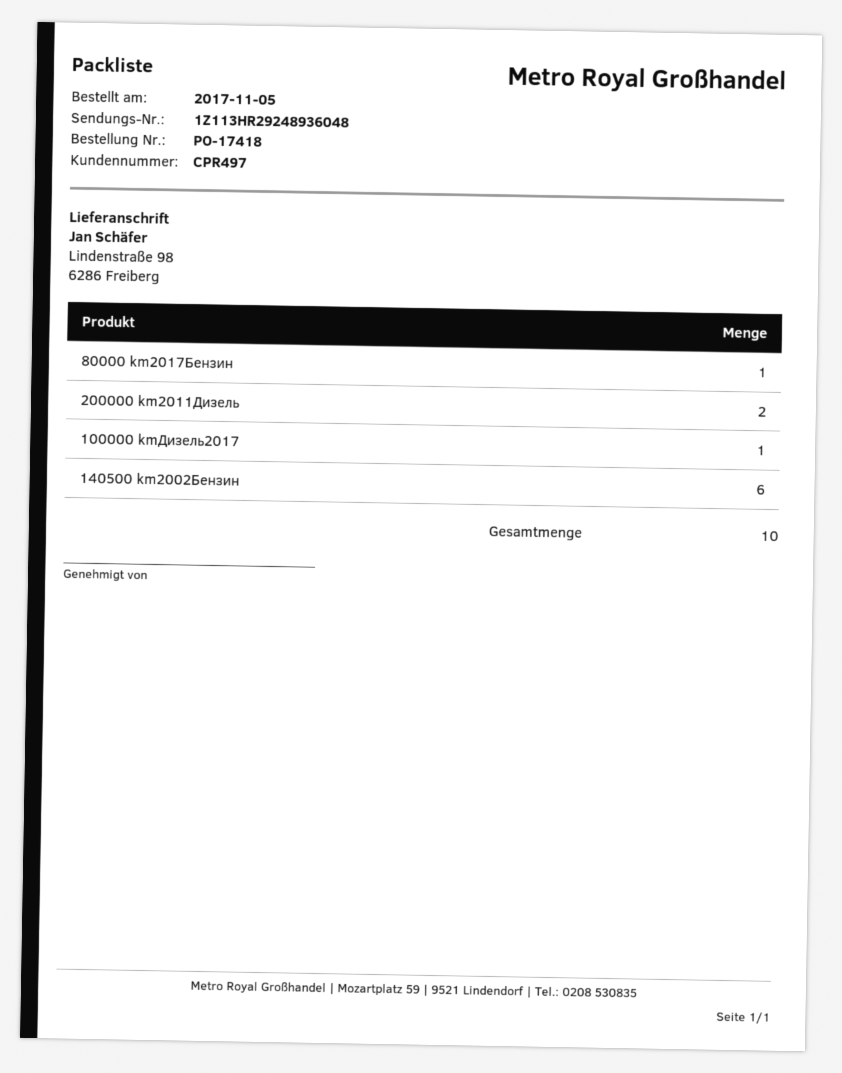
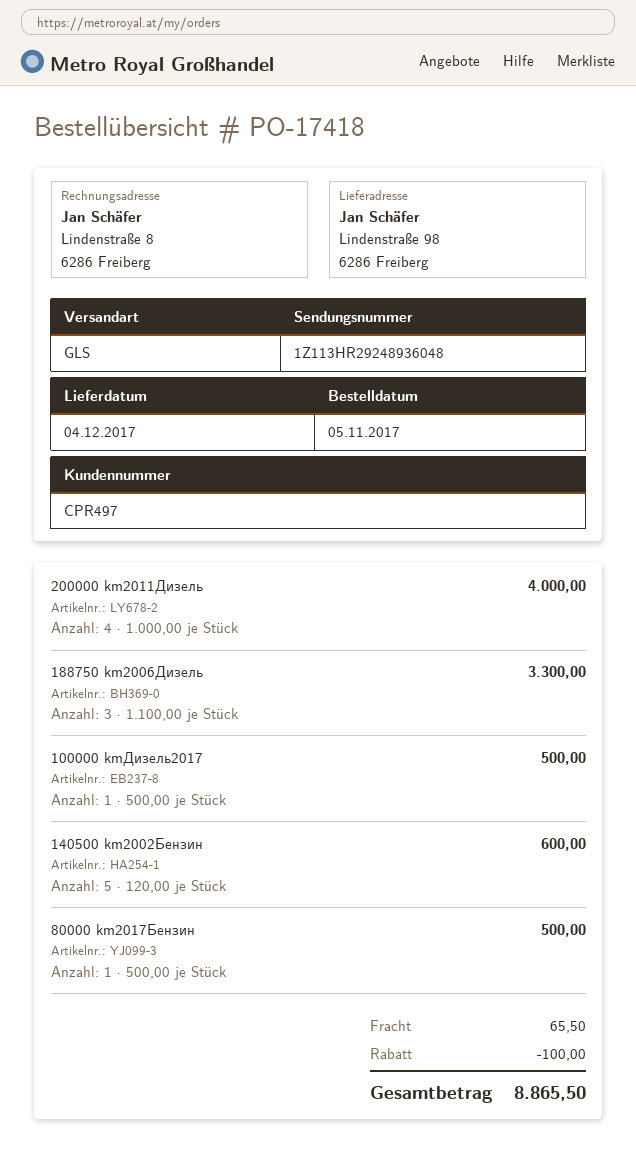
200000 km2011Дизель: 2 -> 4
140500 km2002Бензин: 6 -> 5
188750 km2006Дизель: none -> 3

